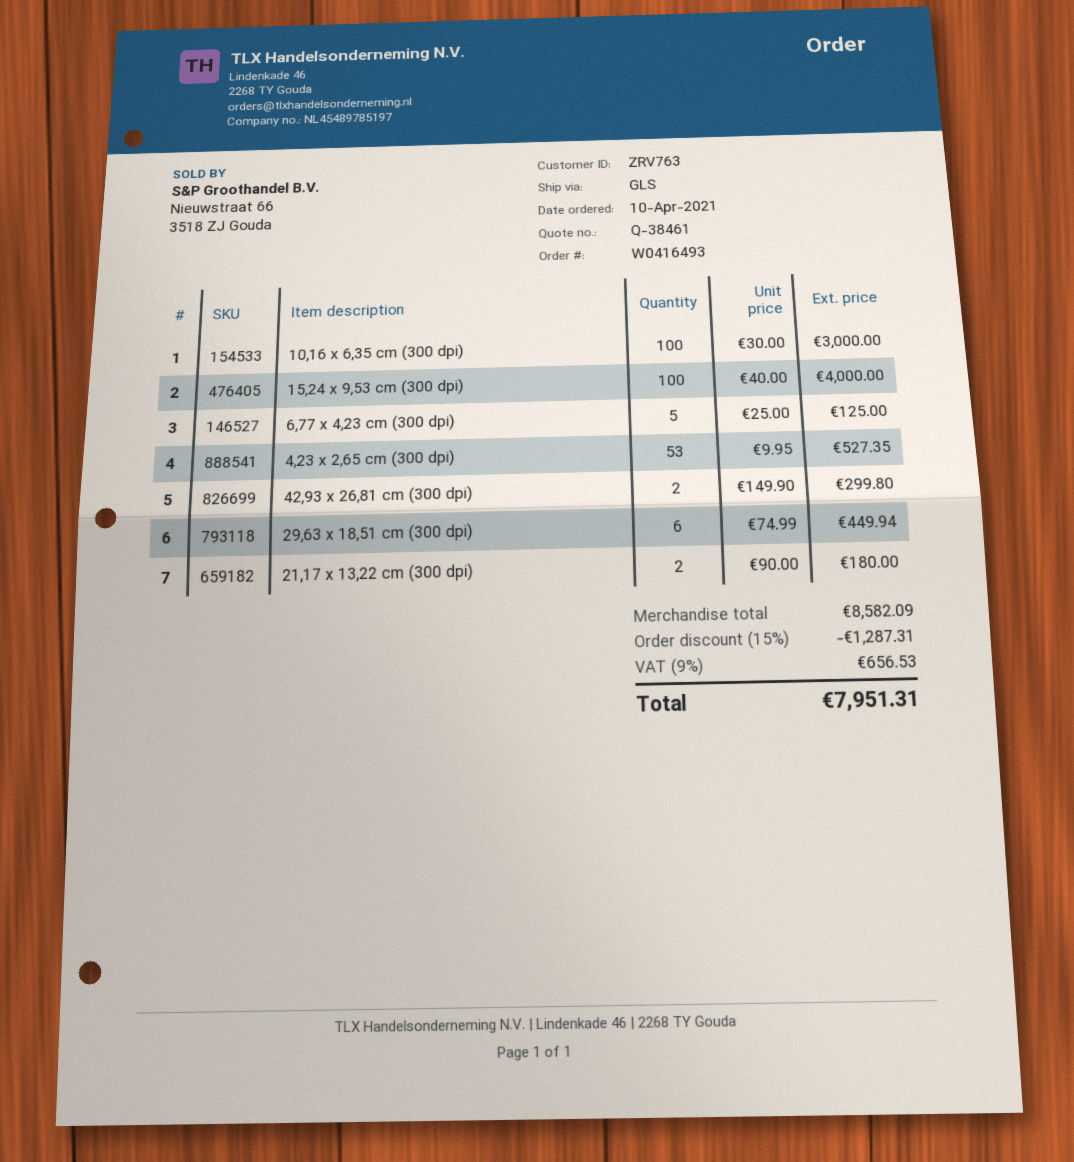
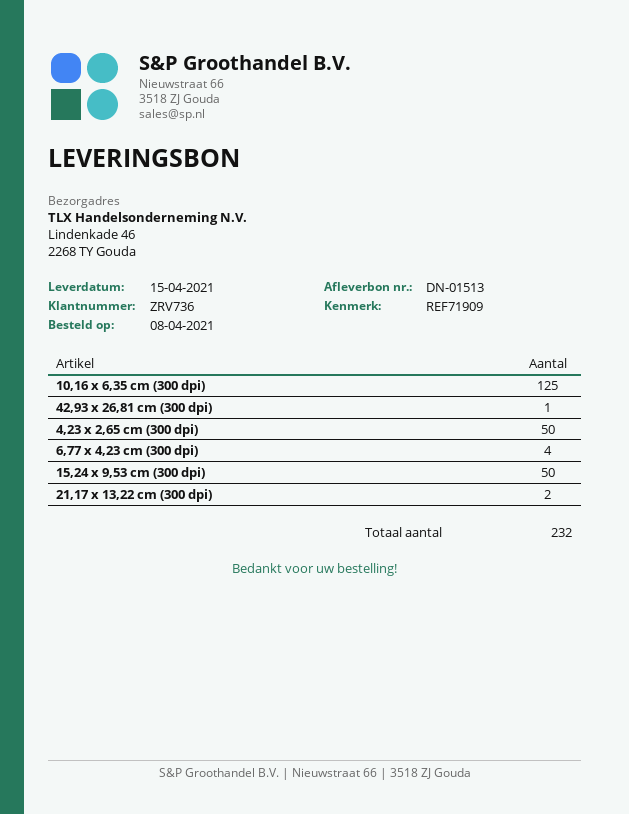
order date: 2021-04-10 -> 2021-04-08
customer number: ZRV763 -> ZRV736
10,16 x 6,35 cm (300 dpi): 100 -> 125
15,24 x 9,53 cm (300 dpi): 100 -> 50
6,77 x 4,23 cm (300 dpi): 5 -> 4
4,23 x 2,65 cm (300 dpi): 53 -> 50
42,93 x 26,81 cm (300 dpi): 2 -> 1
29,63 x 18,51 cm (300 dpi): 6 -> none

